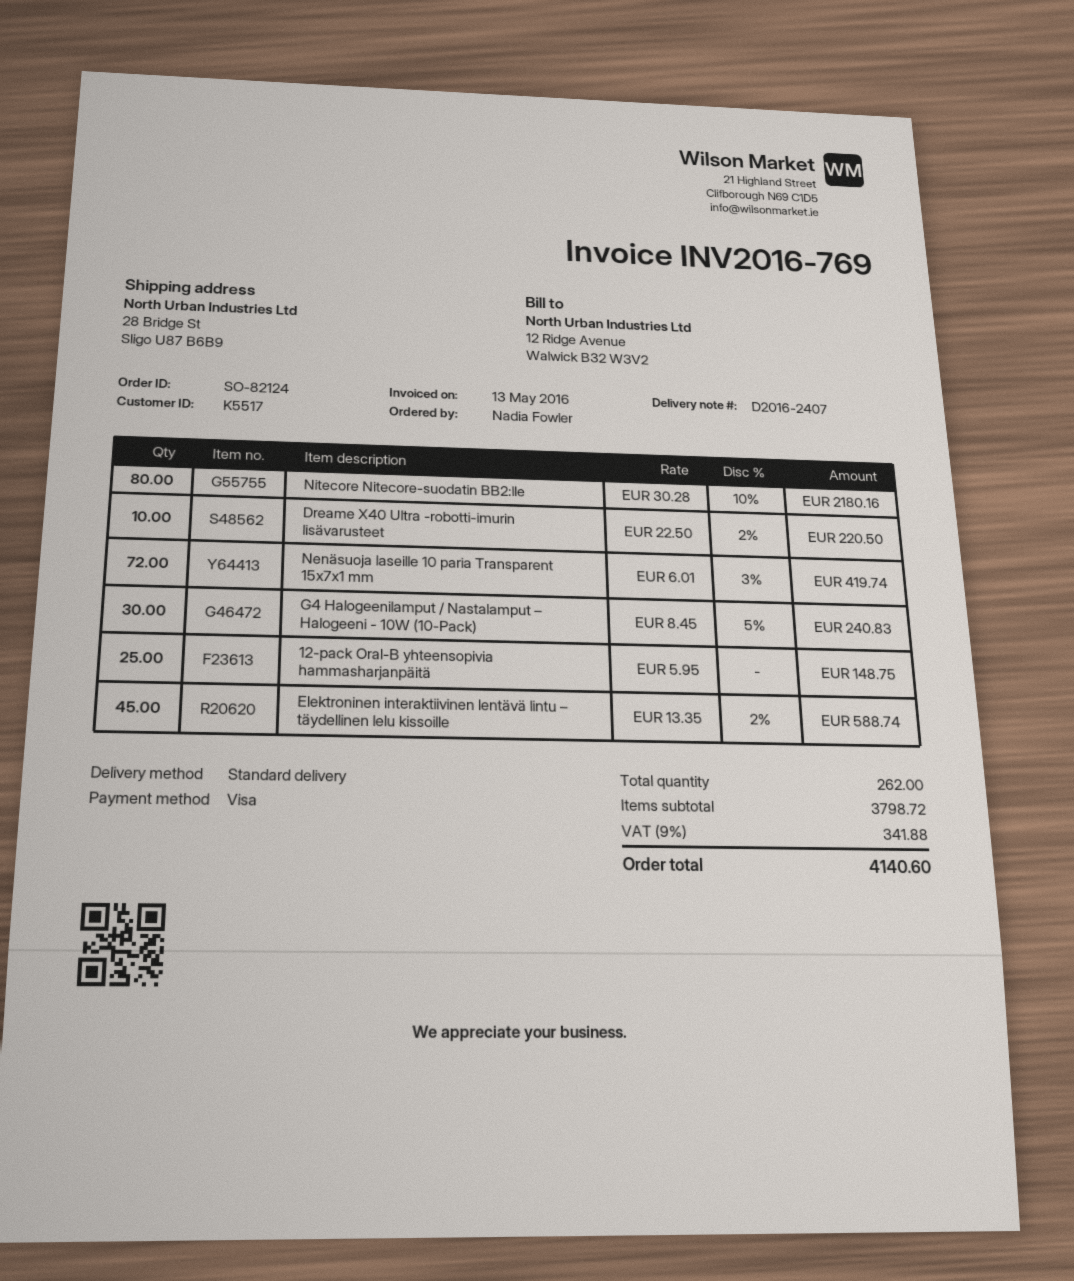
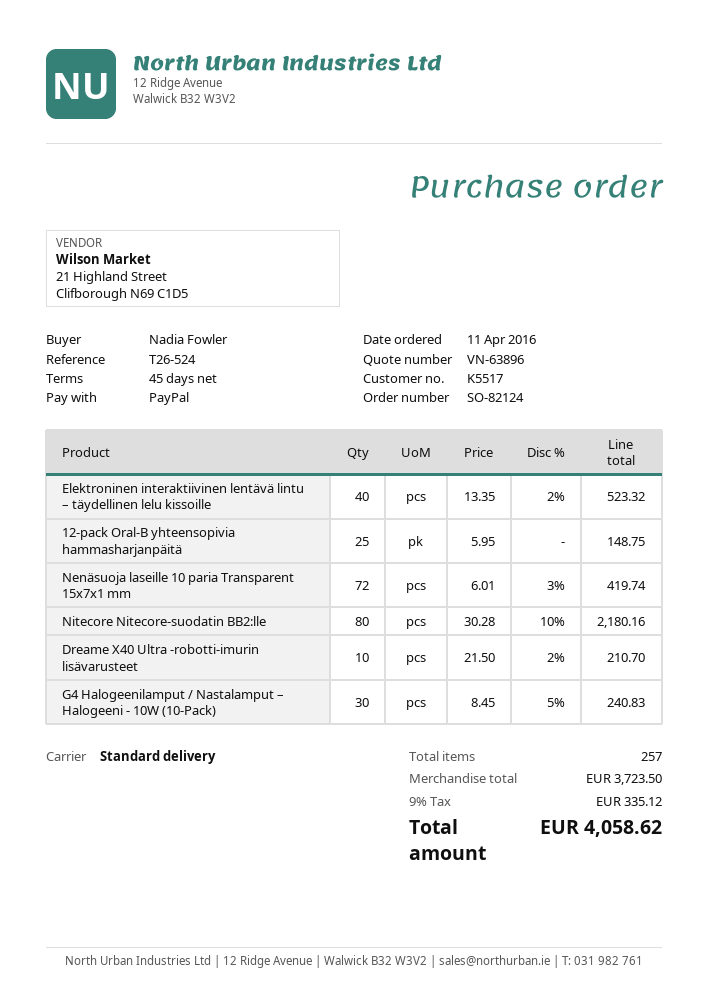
payment method: Visa -> PayPal
Dreame X40 Ultra -robotti-imurin lisävarusteet: 10 x 22.50 - 2% = 220.50 -> 10 x 21.50 - 2% = 210.70
Elektroninen interaktiivinen lentävä lintu – täydellinen lelu kissoille: 45 x 13.35 - 2% = 588.74 -> 40 x 13.35 - 2% = 523.32
total quantity: 262 -> 257
subtotal: 3798.72 -> 3723.50
tax: 9% = 341.88 -> 9% = 335.12
total: 4140.60 -> 4058.62

